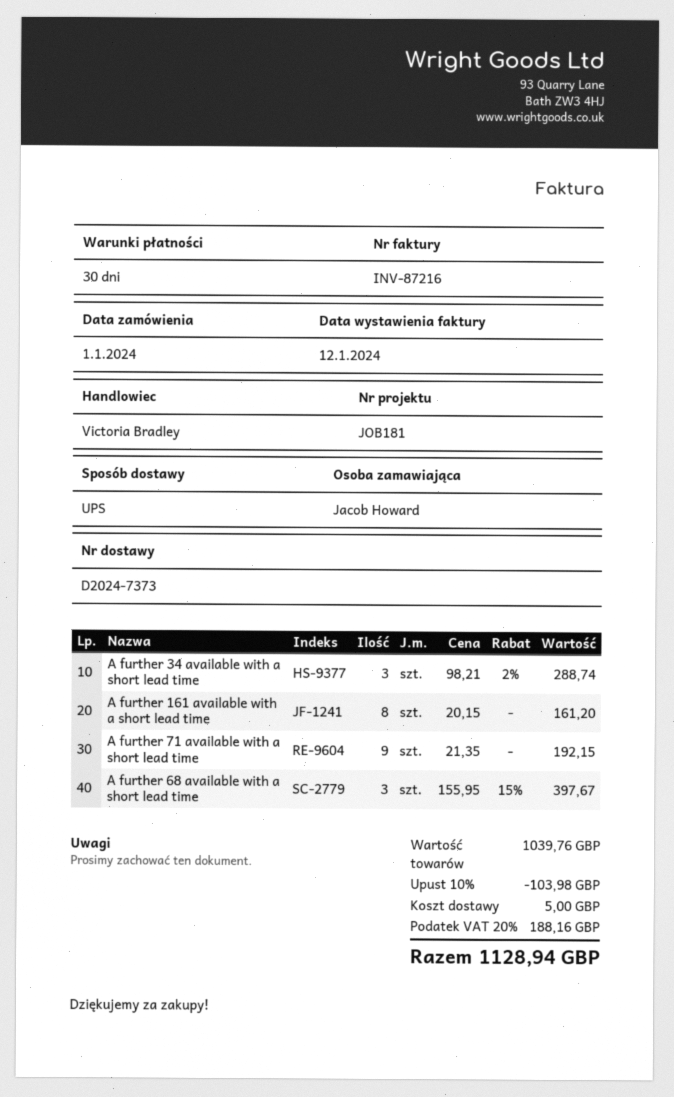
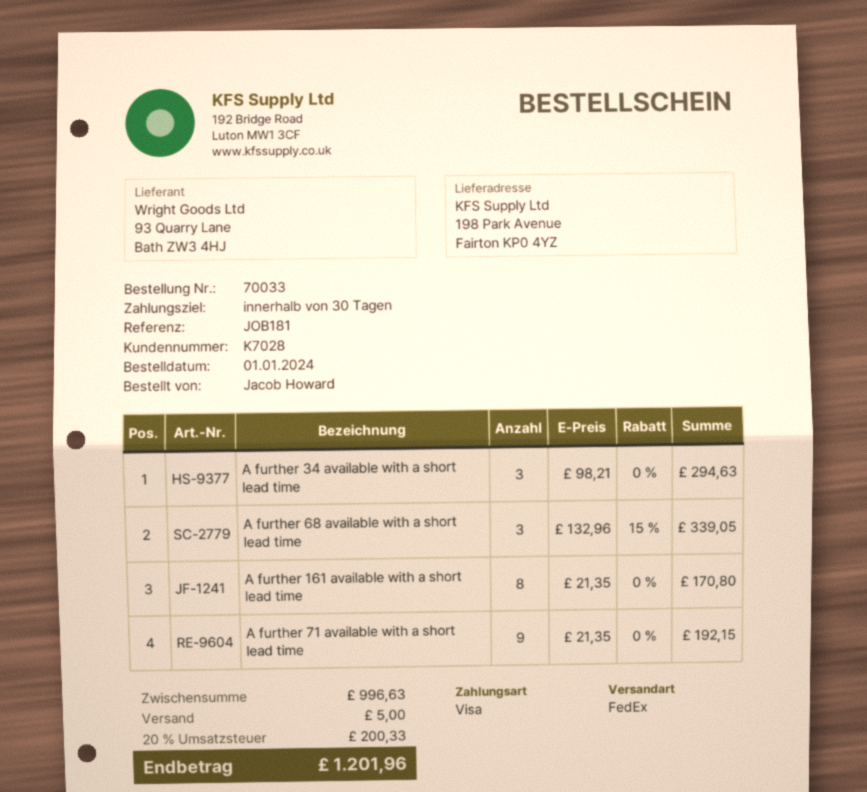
shipping method: UPS -> FedEx
A further 34 available with a short lead time: 3 x 98.21 - 2% = 288.74 -> 3 x 98.21 = 294.63
A further 161 available with a short lead time: 8 x 20.15 = 161.20 -> 8 x 21.35 = 170.80
A further 68 available with a short lead time: 3 x 155.95 - 15% = 397.67 -> 3 x 132.96 - 15% = 339.05
subtotal: 1039.76 -> 996.63
discount: 10% = 103.98 -> none
tax: 20% = 188.16 -> 20% = 200.33
total: 1128.94 -> 1201.96

